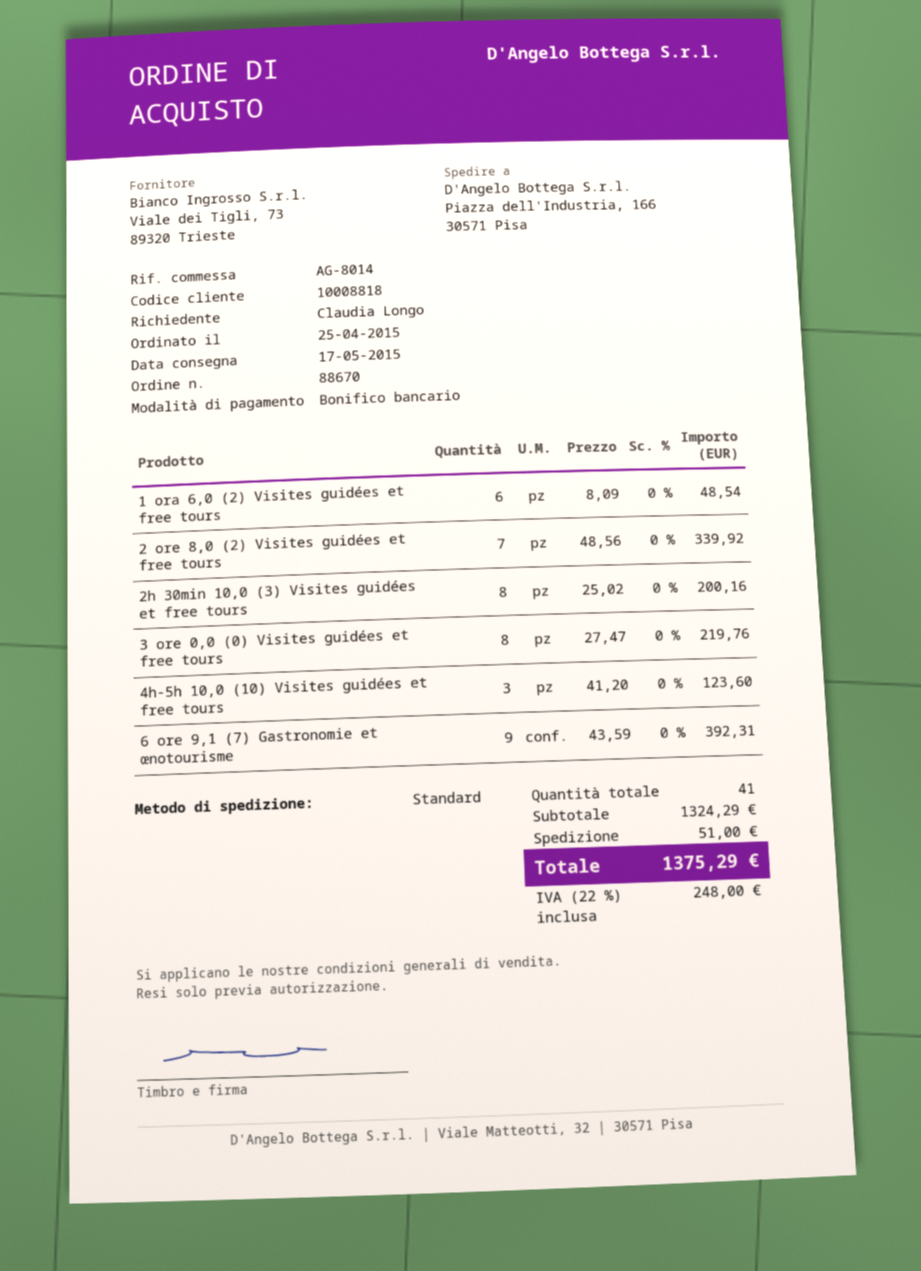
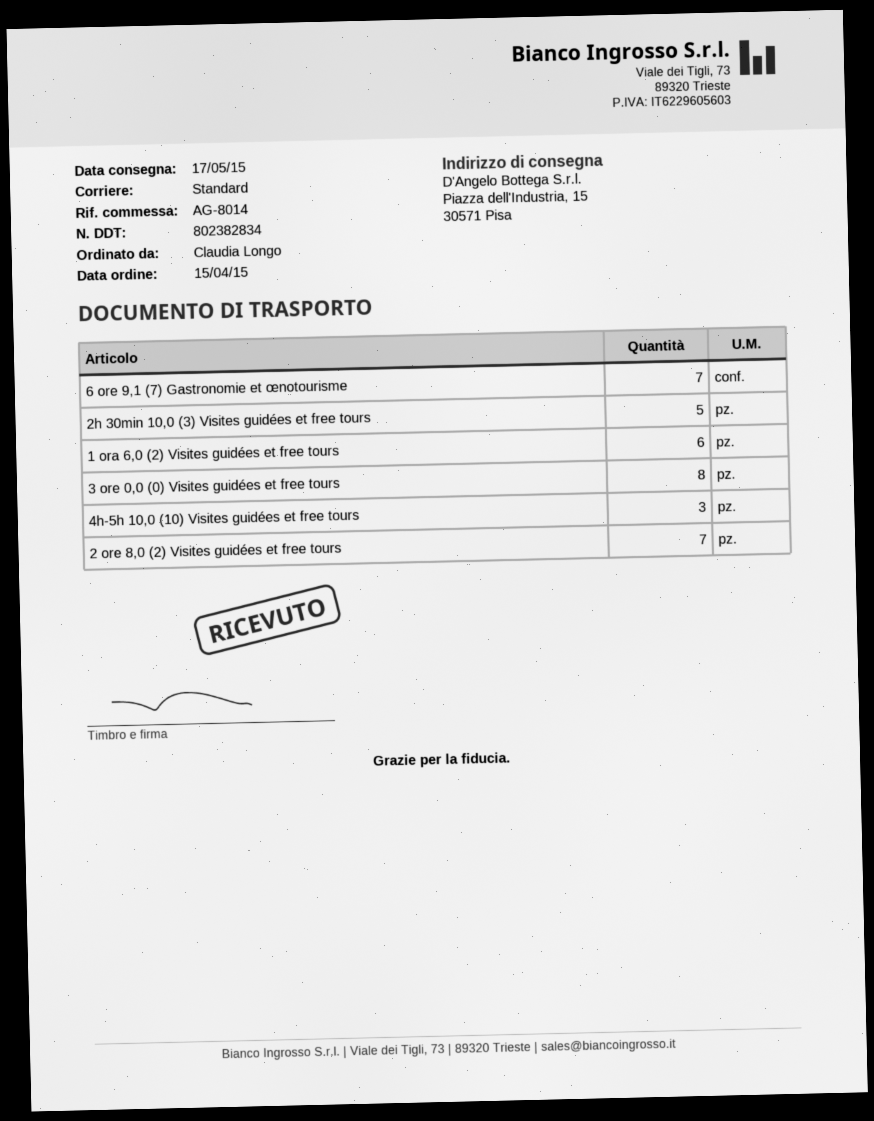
order date: 2015-04-25 -> 2015-04-15
ship to: Piazza dell'Industria, 166, 30571 Pisa -> Piazza dell'Industria, 15, 30571 Pisa
2h 30min 10,0 (3) Visites guidées et free tours: 8 -> 5
6 ore 9,1 (7) Gastronomie et œnotourisme: 9 -> 7

